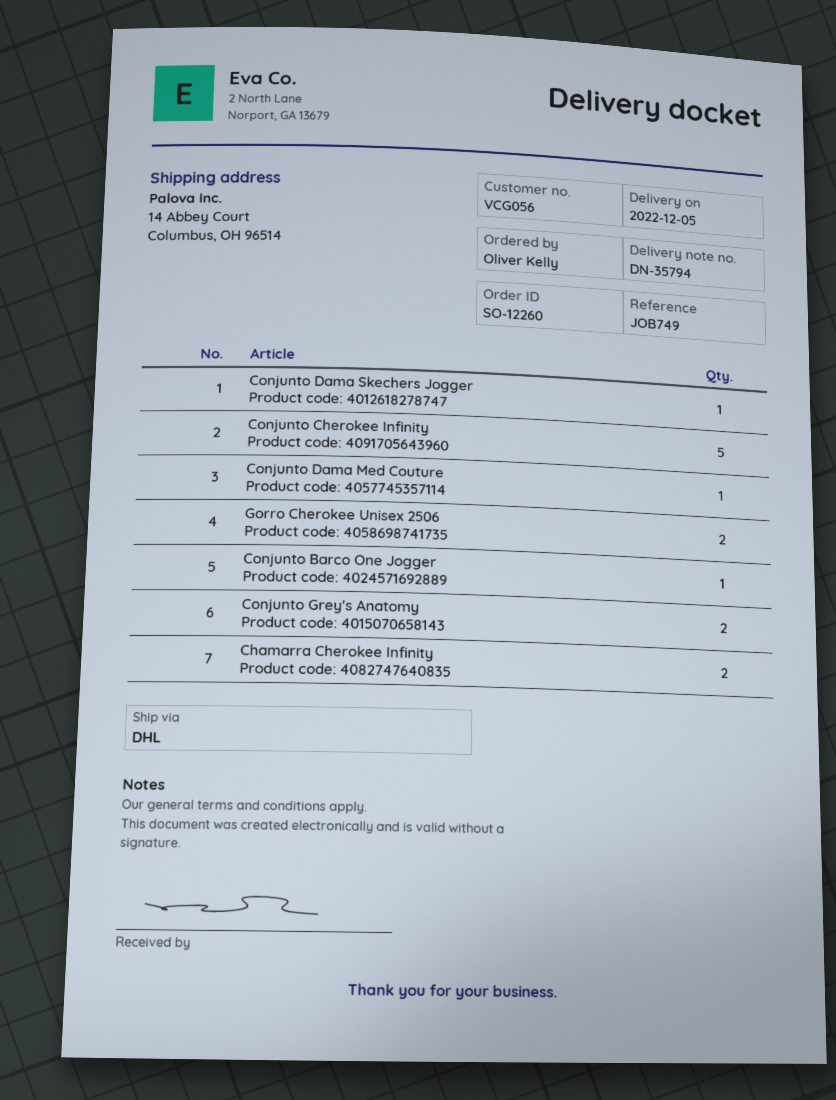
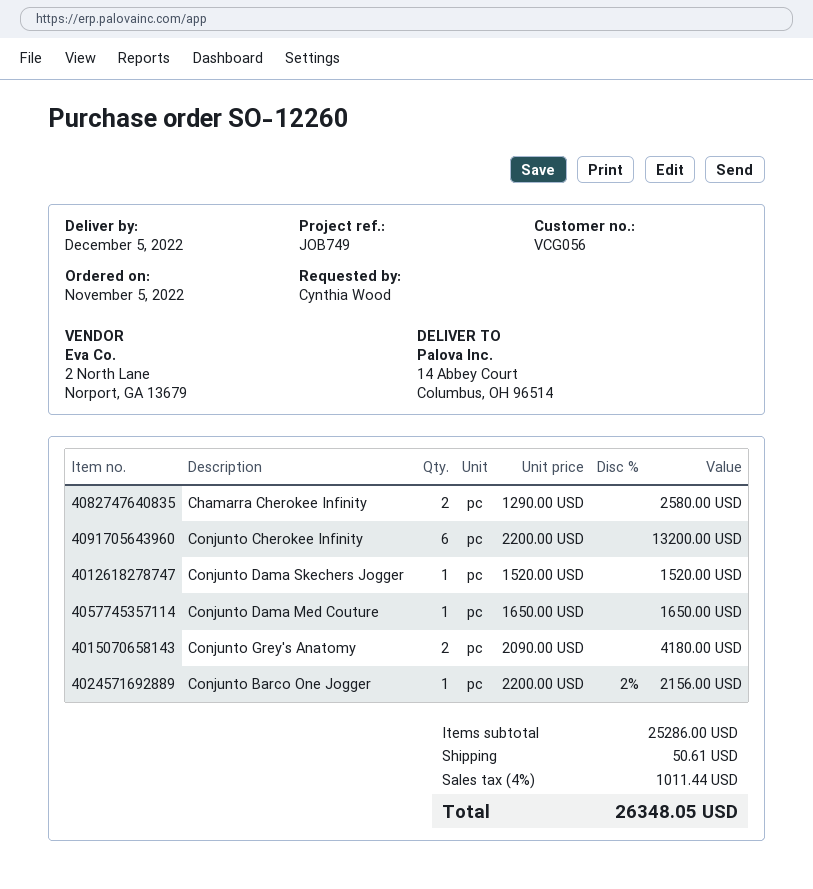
ordered by: Oliver Kelly -> Cynthia Wood
Conjunto Cherokee Infinity: 5 -> 6
Gorro Cherokee Unisex 2506: 2 -> none

